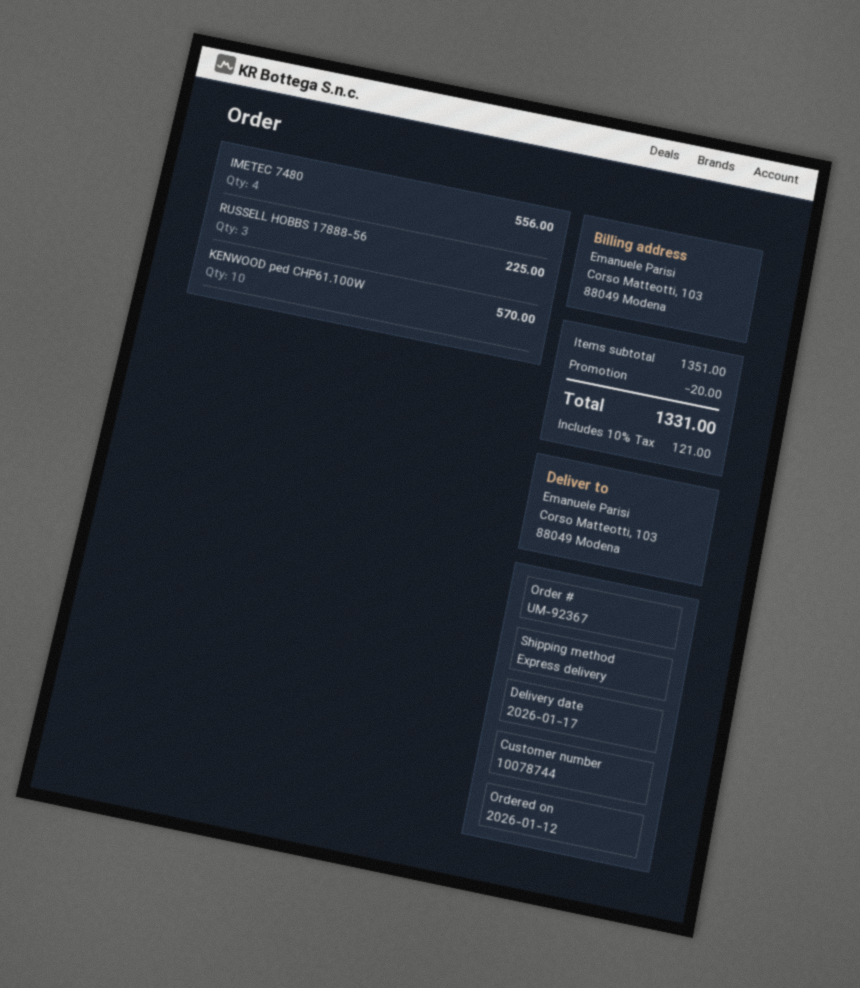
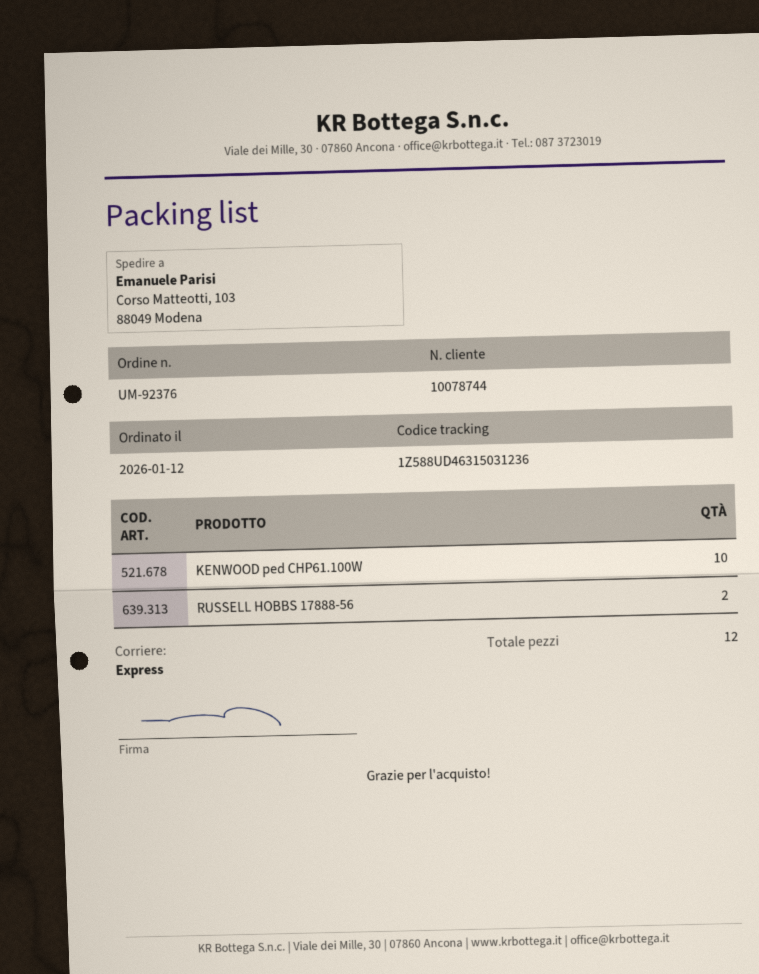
order number: UM-92367 -> UM-92376
IMETEC 7480: 4 -> none
RUSSELL HOBBS 17888-56: 3 -> 2

